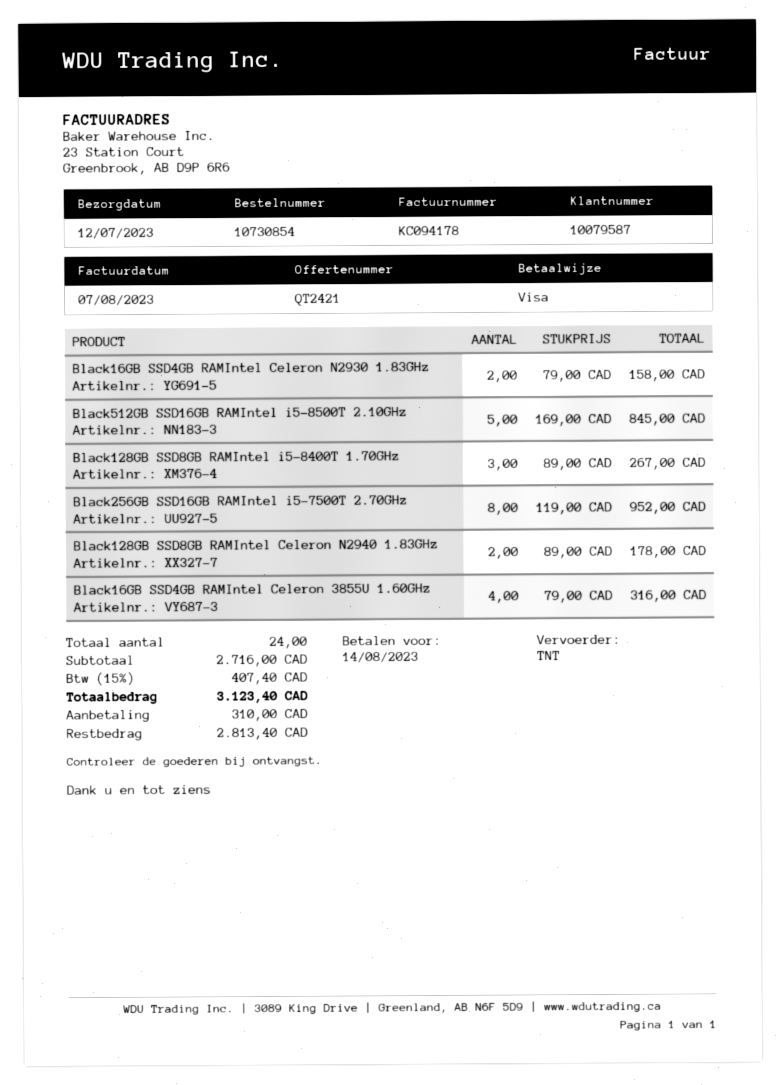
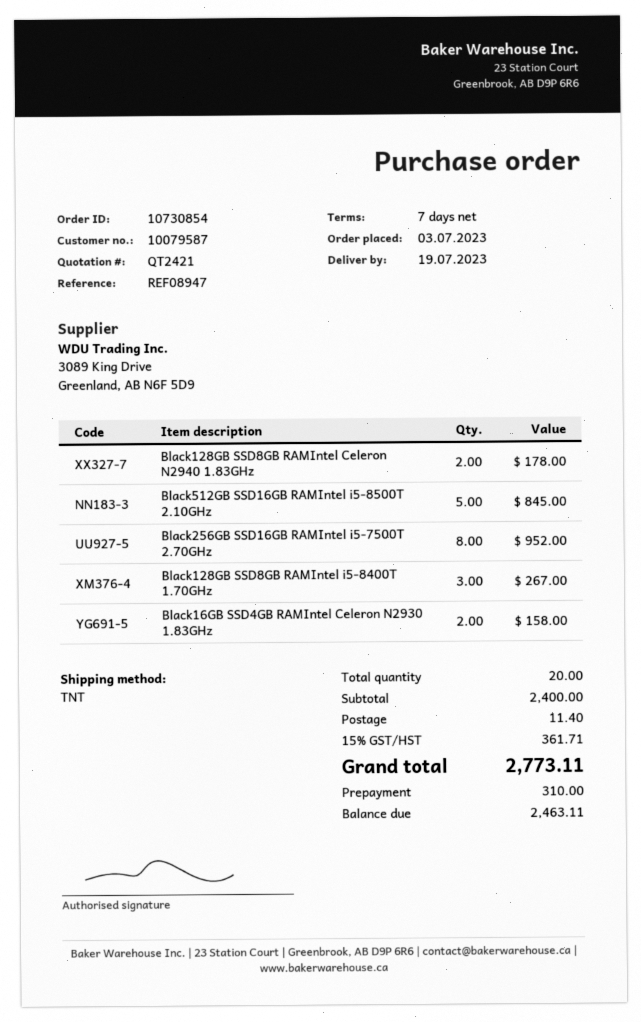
delivery date: 2023-07-12 -> 2023-07-19
Black16GB SSD4GB RAMIntel Celeron 3855U 1.60GHz: 4 for 316.00 -> none
total quantity: 24 -> 20
subtotal: 2716.00 -> 2400.00
shipping: none -> 11.40
tax: 15% = 407.40 -> 15% = 361.71
total: 3123.40 -> 2773.11
balance: 2813.40 -> 2463.11

